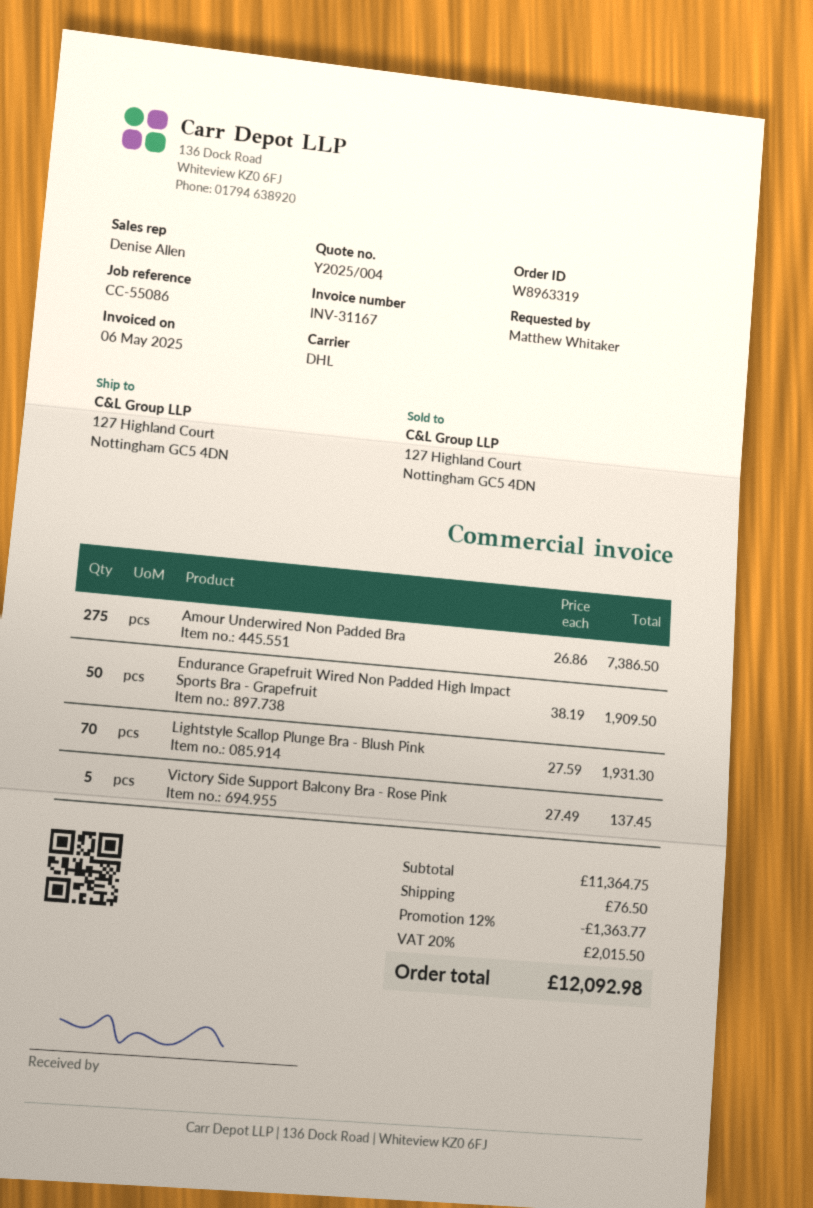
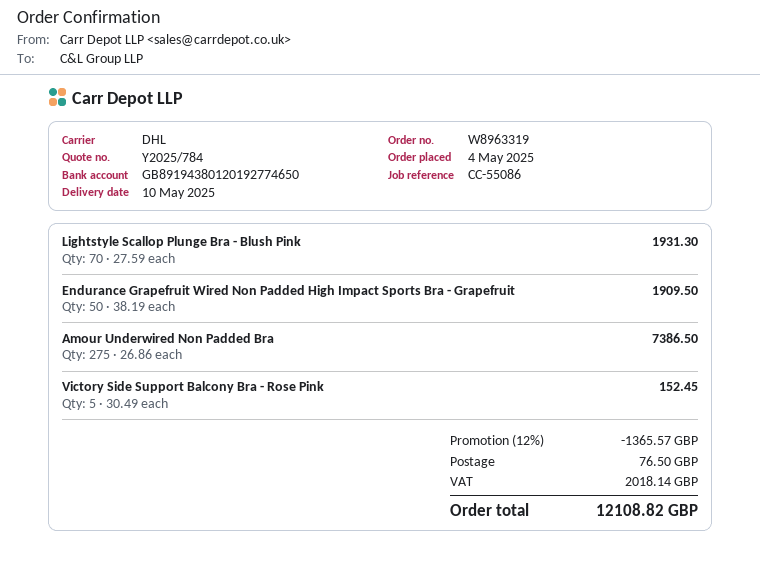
quote number: Y2025/004 -> Y2025/784
Victory Side Support Balcony Bra - Rose Pink: 5 x 27.49 = 137.45 -> 5 x 30.49 = 152.45
discount: 12% = 1363.77 -> 12% = 1365.57
tax: 2015.50 -> 2018.14
total: 12092.98 -> 12108.82

